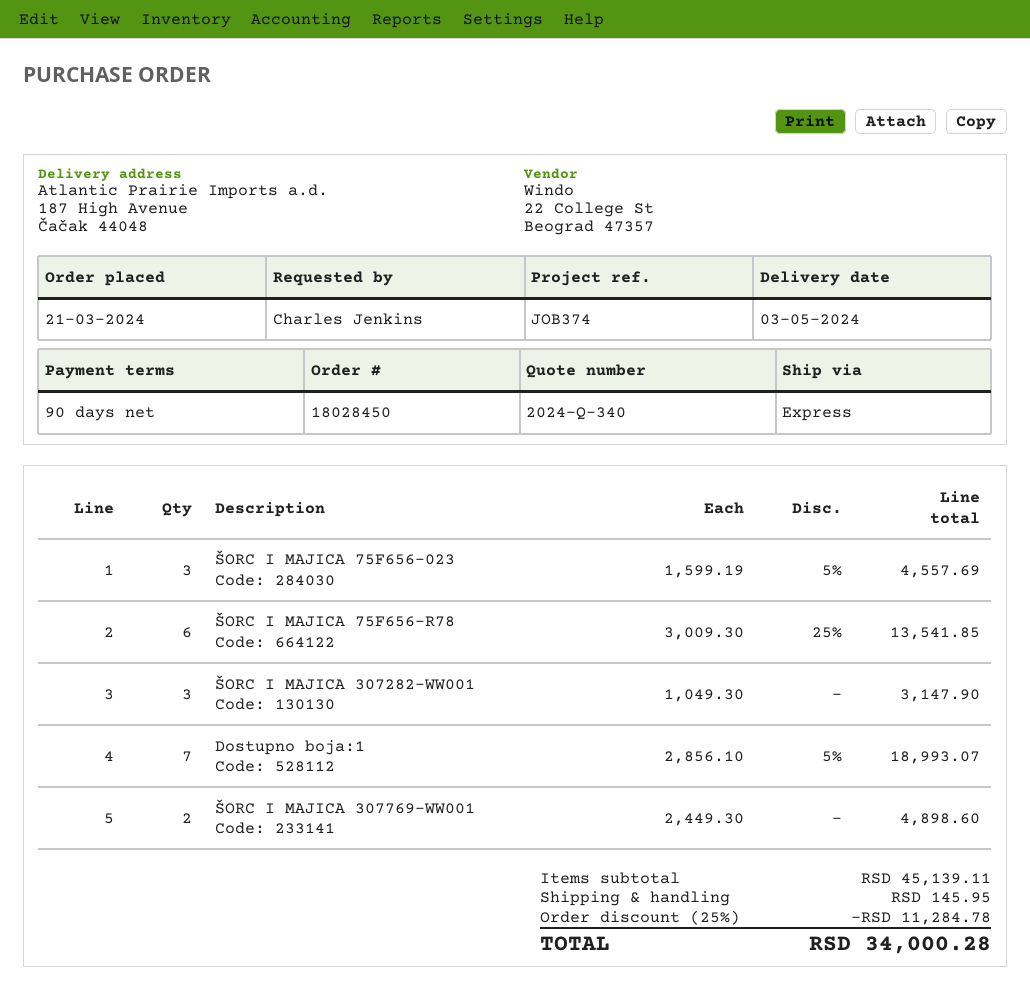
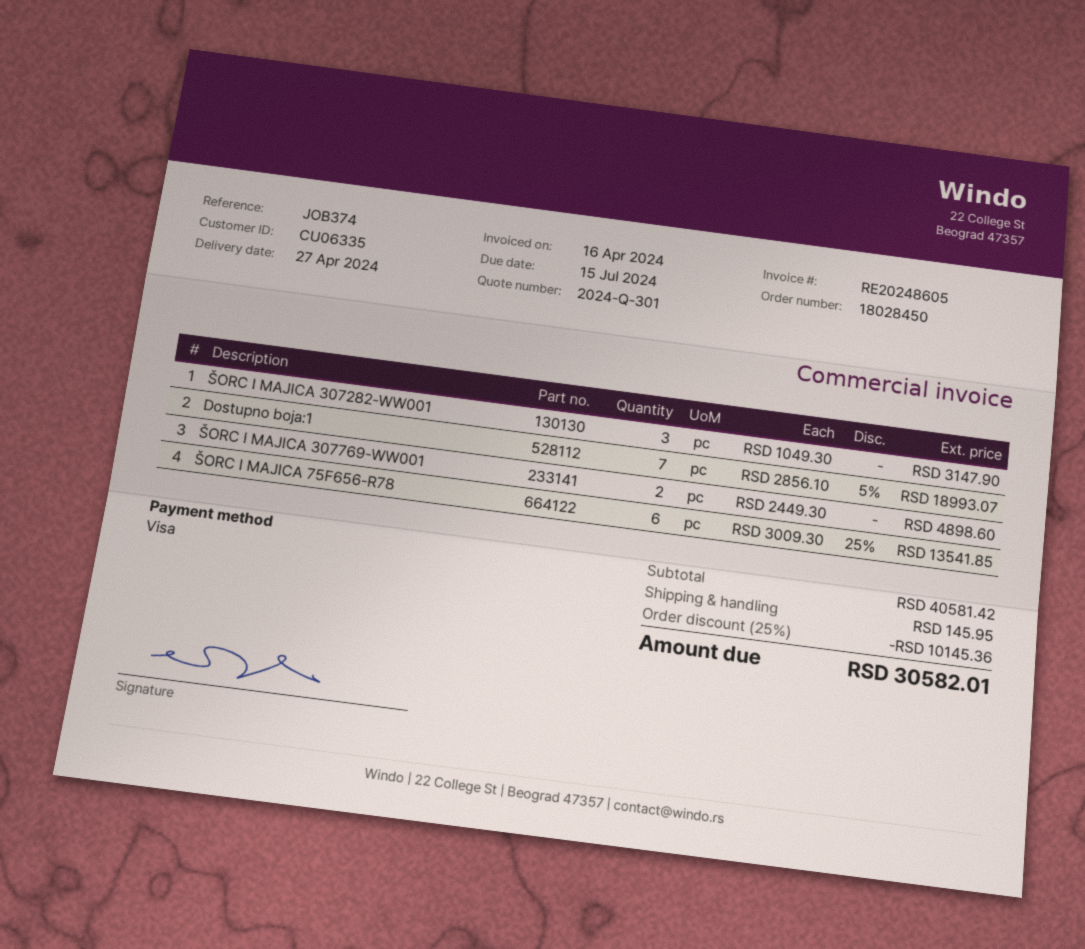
quote number: 2024-Q-340 -> 2024-Q-301
delivery date: 2024-05-03 -> 2024-04-27
ŠORC I MAJICA 75F656-023: 3 x 1599.19 - 5% = 4557.69 -> none
subtotal: 45139.11 -> 40581.42
discount: 25% = 11284.78 -> 25% = 10145.36
total: 34000.28 -> 30582.01

